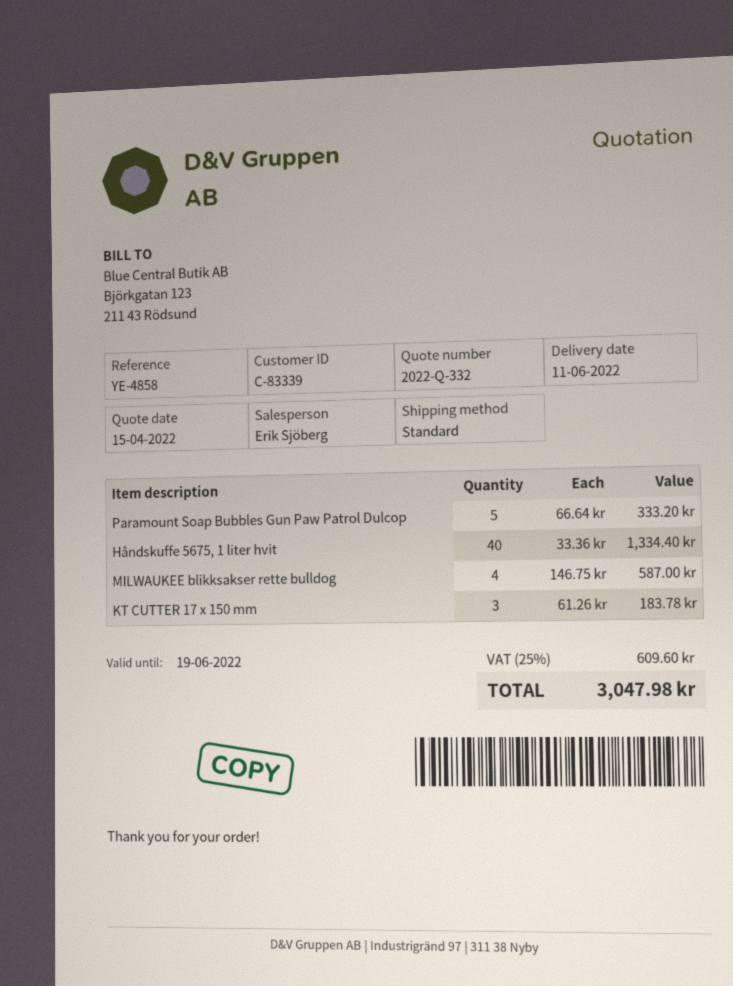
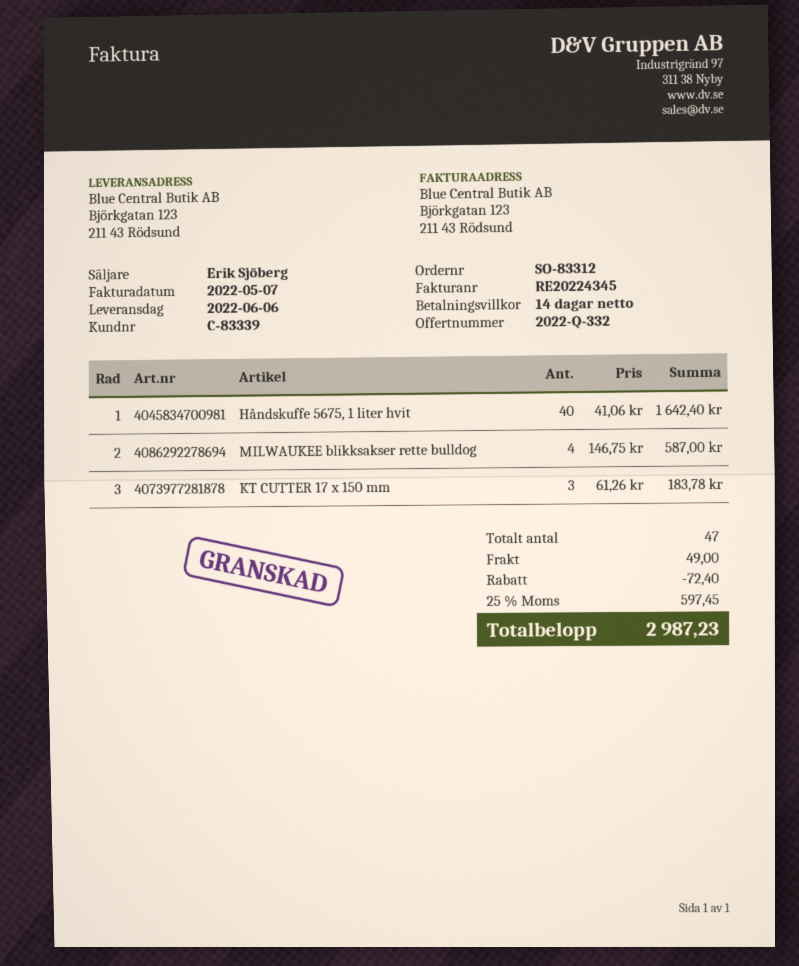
delivery date: 2022-06-11 -> 2022-06-06
Paramount Soap Bubbles Gun Paw Patrol Dulcop: 5 x 66.64 = 333.20 -> none
Håndskuffe 5675, 1 liter hvit: 40 x 33.36 = 1334.40 -> 40 x 41.06 = 1642.40
discount: none -> 72.40
shipping: none -> 49.00
tax: 25% = 609.60 -> 25% = 597.45
total: 3047.98 -> 2987.23

